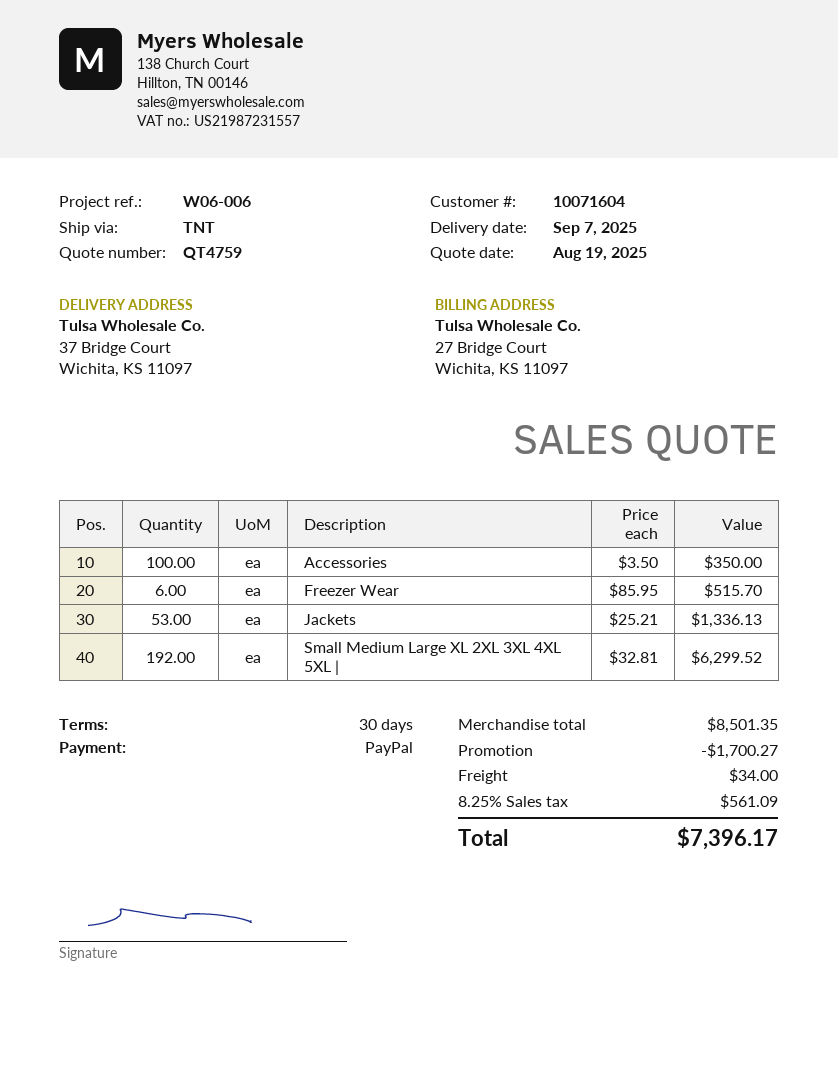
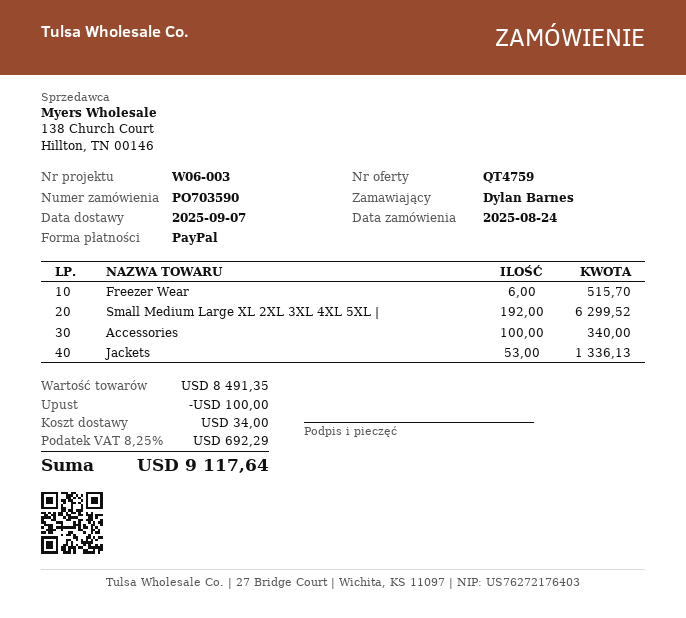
reference: W06-006 -> W06-003
Accessories: 100 for 350.00 -> 100 for 340.00
subtotal: 8501.35 -> 8491.35
discount: 1700.27 -> 100.00
tax: 8.25% = 561.09 -> 8.25% = 692.29
total: 7396.17 -> 9117.64

